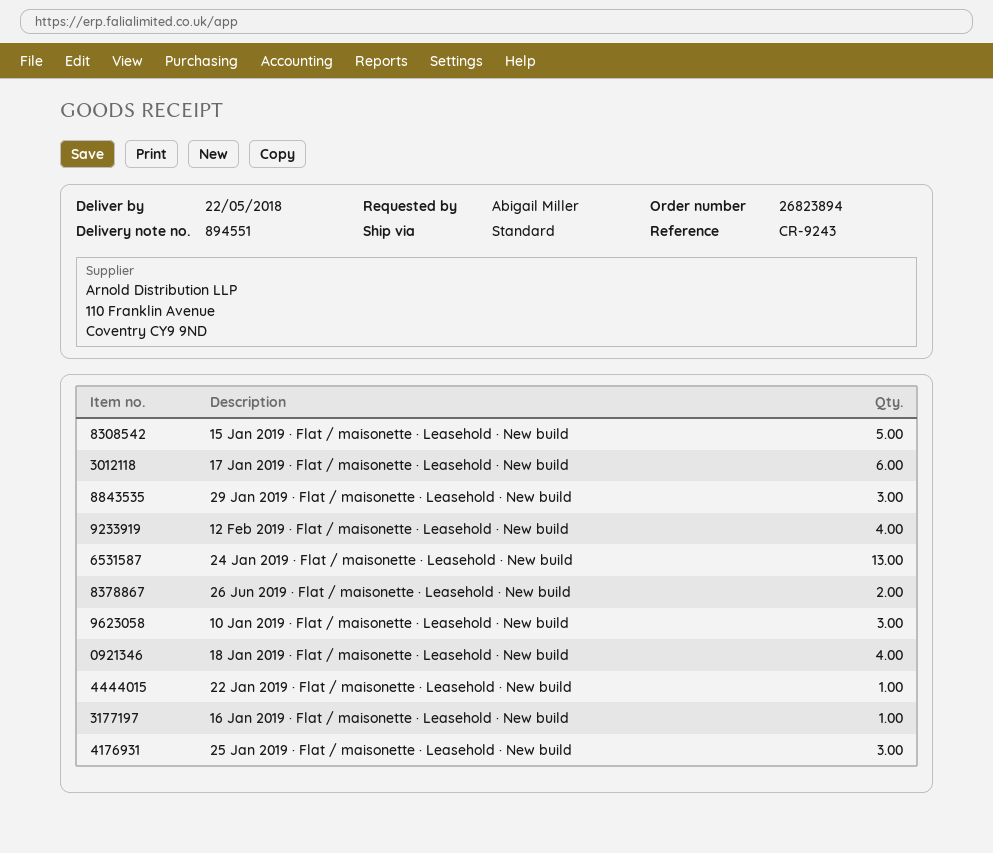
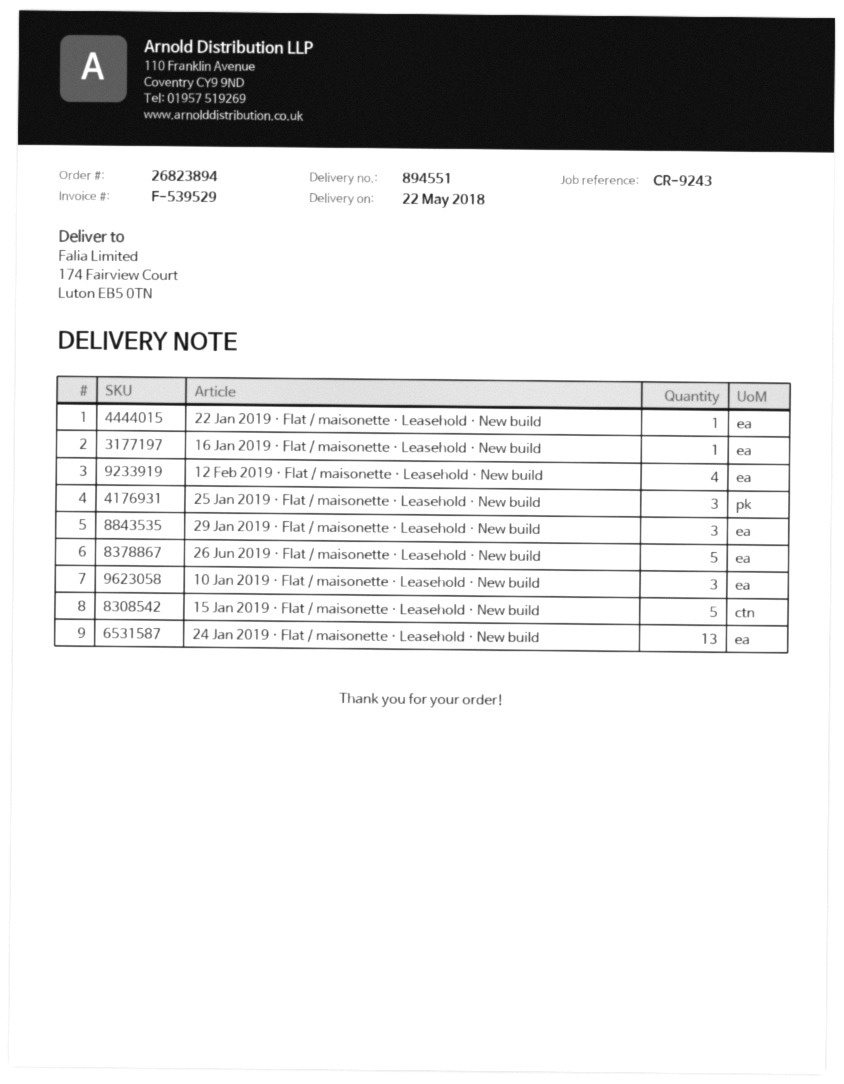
17 Jan 2019 · Flat / maisonette · Leasehold · New build: 6 -> none
26 Jun 2019 · Flat / maisonette · Leasehold · New build: 2 -> 5
18 Jan 2019 · Flat / maisonette · Leasehold · New build: 4 -> none

